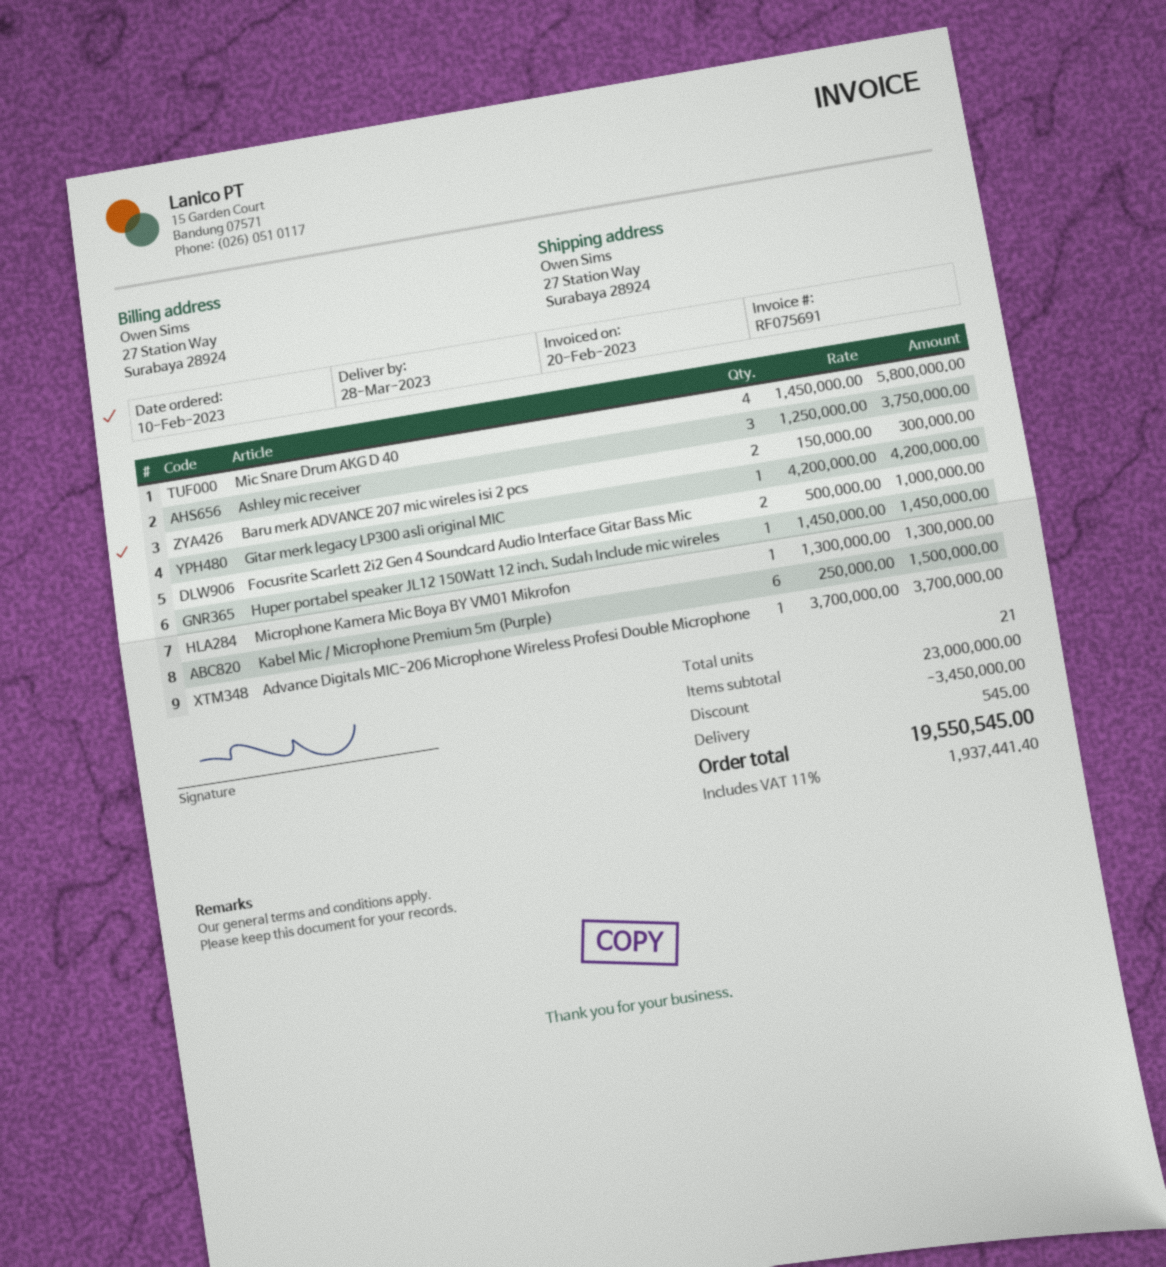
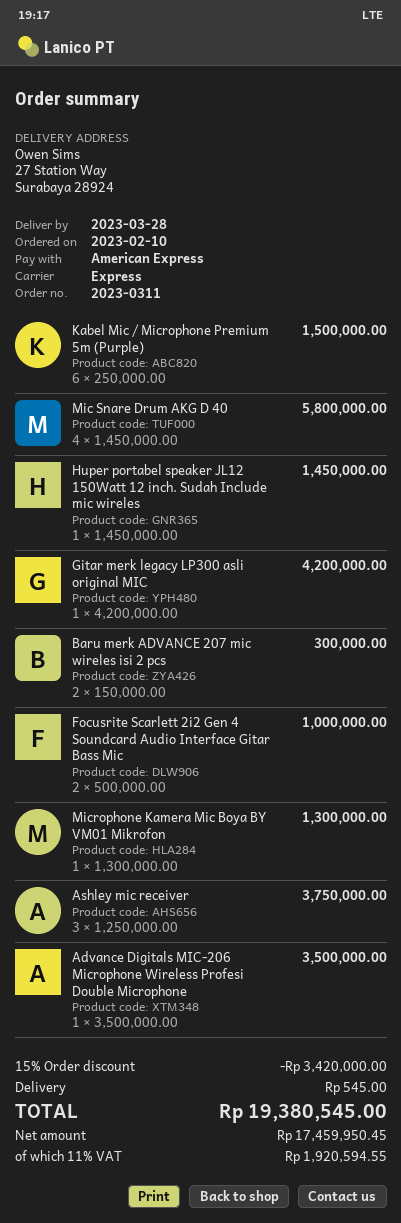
Advance Digitals MIC-206 Microphone Wireless Profesi Double Microphone: 1 x 3700000.00 = 3700000.00 -> 1 x 3500000.00 = 3500000.00
discount: 3450000.00 -> 3420000.00
tax: 11% = 1937441.40 -> 11% = 1920594.55
total: 19550545.00 -> 19380545.00

